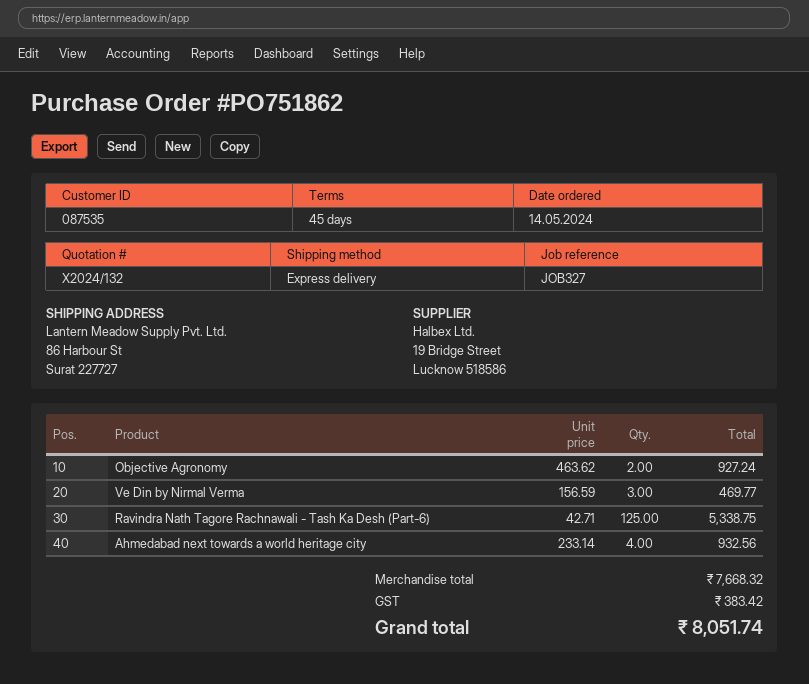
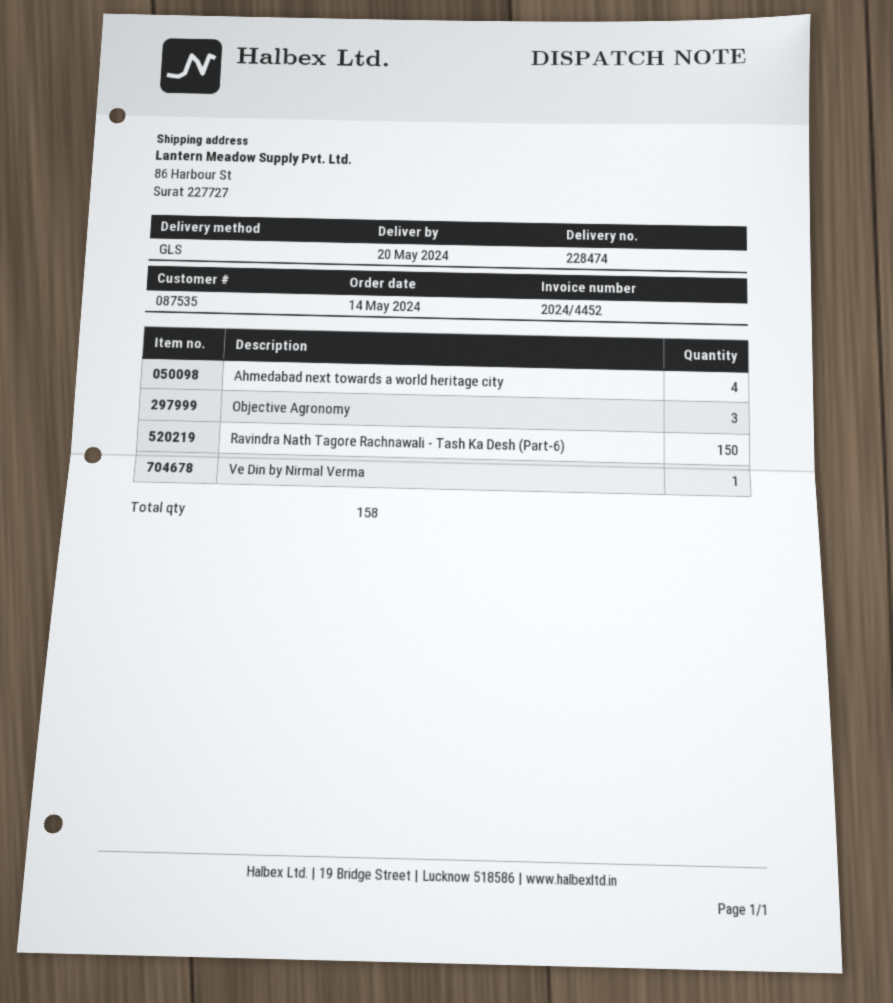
shipping method: express -> GLS
Objective Agronomy: 2 -> 3
Ve Din by Nirmal Verma: 3 -> 1
Ravindra Nath Tagore Rachnawali - Tash Ka Desh (Part-6): 125 -> 150

